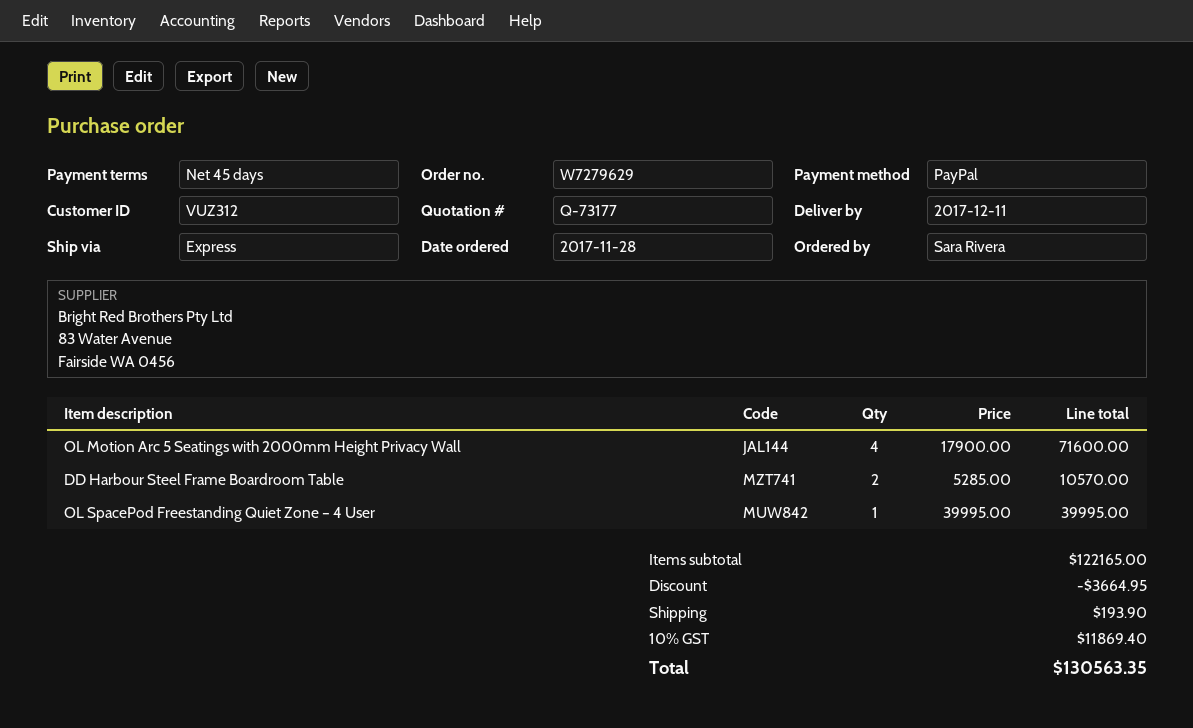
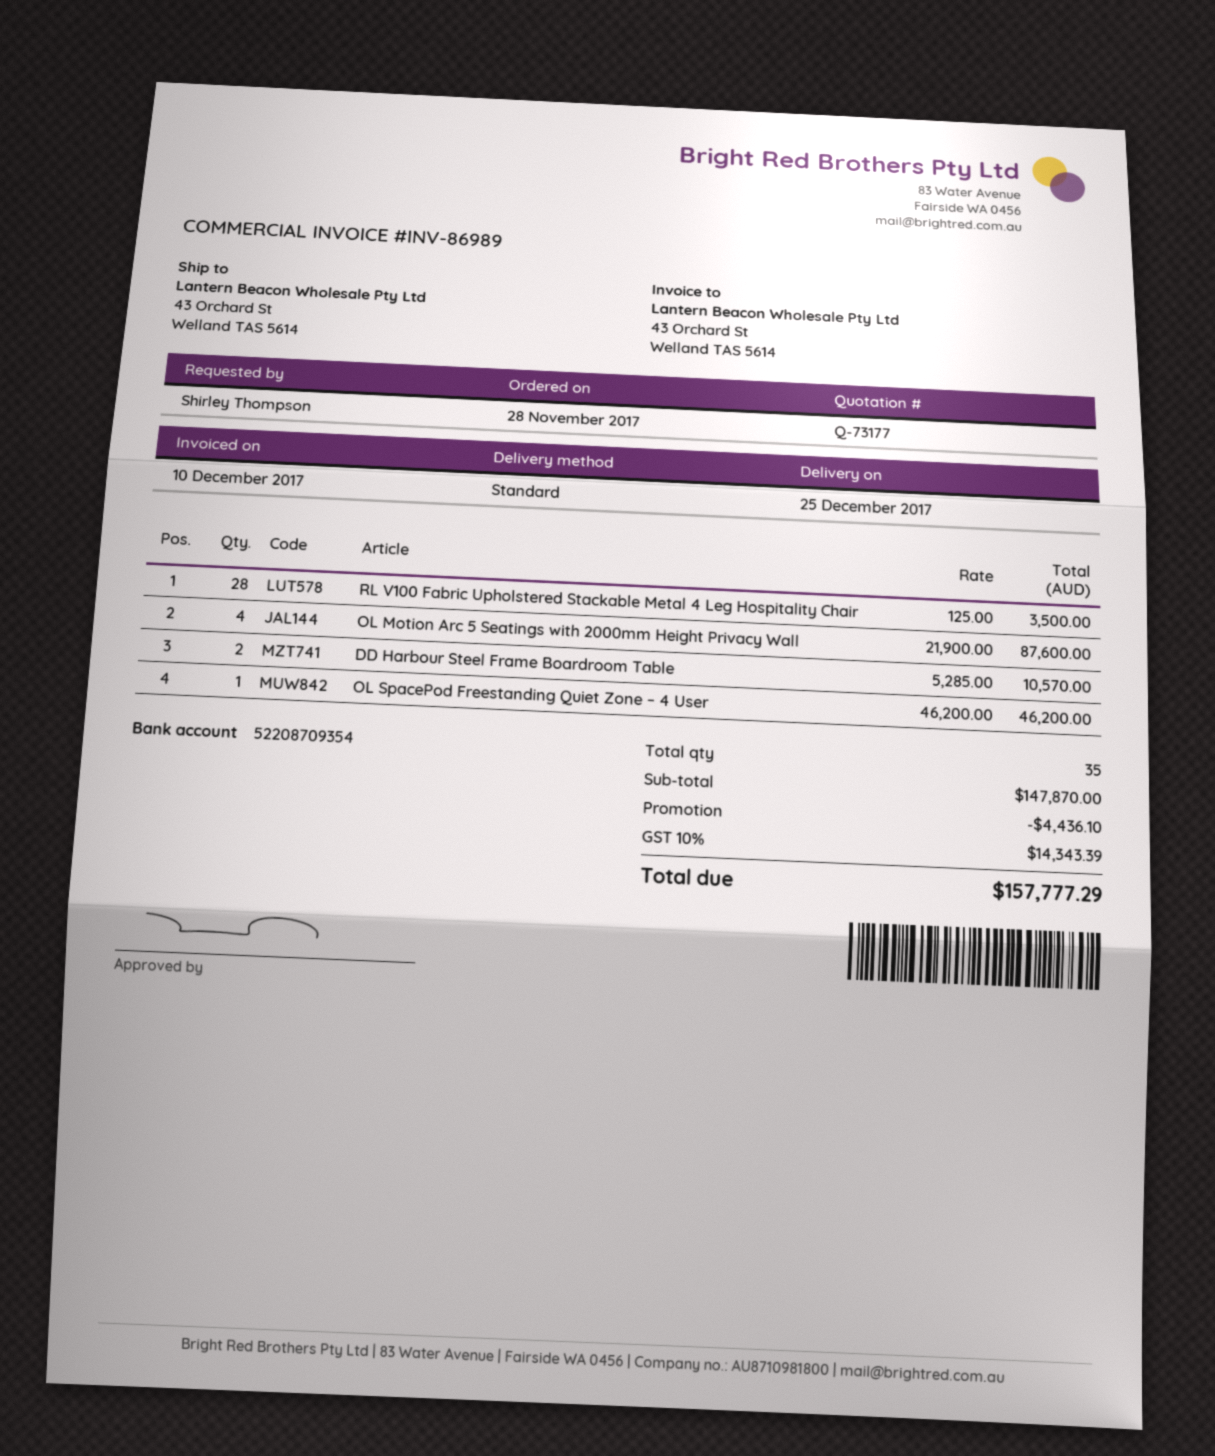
delivery date: 2017-12-11 -> 2017-12-25
ordered by: Sara Rivera -> Shirley Thompson
shipping method: express -> standard
OL Motion Arc 5 Seatings with 2000mm Height Privacy Wall: 4 x 17900.00 = 71600.00 -> 4 x 21900.00 = 87600.00
OL SpacePod Freestanding Quiet Zone – 4 User: 1 x 39995.00 = 39995.00 -> 1 x 46200.00 = 46200.00
RL V100 Fabric Upholstered Stackable Metal 4 Leg Hospitality Chair: none -> 28 x 125.00 = 3500.00
subtotal: 122165.00 -> 147870.00
discount: 3664.95 -> 4436.10
shipping: 193.90 -> none
tax: 10% = 11869.40 -> 10% = 14343.39
total: 130563.35 -> 157777.29

